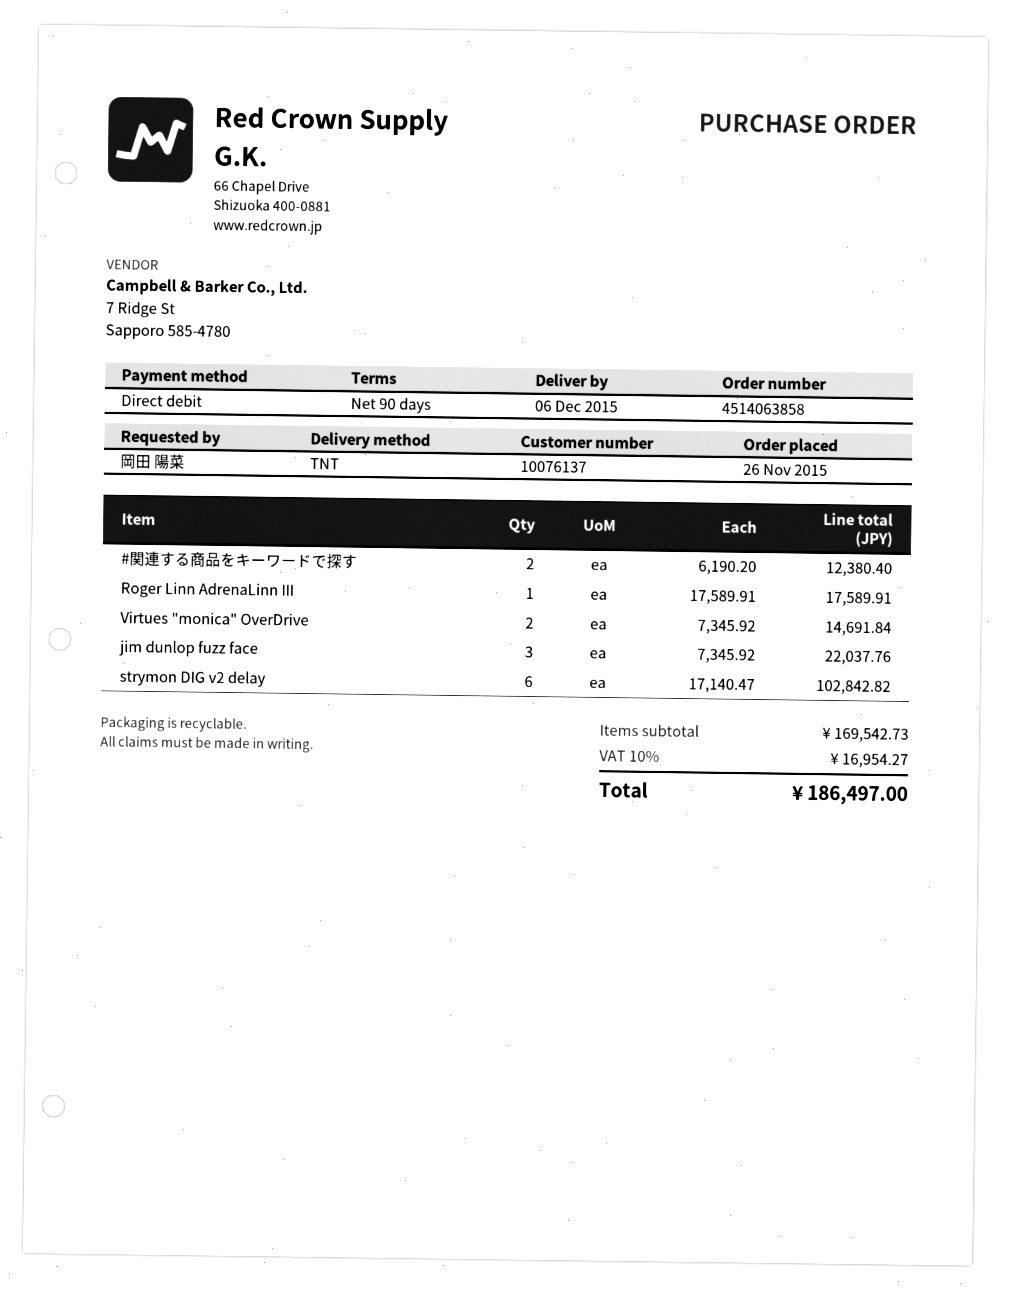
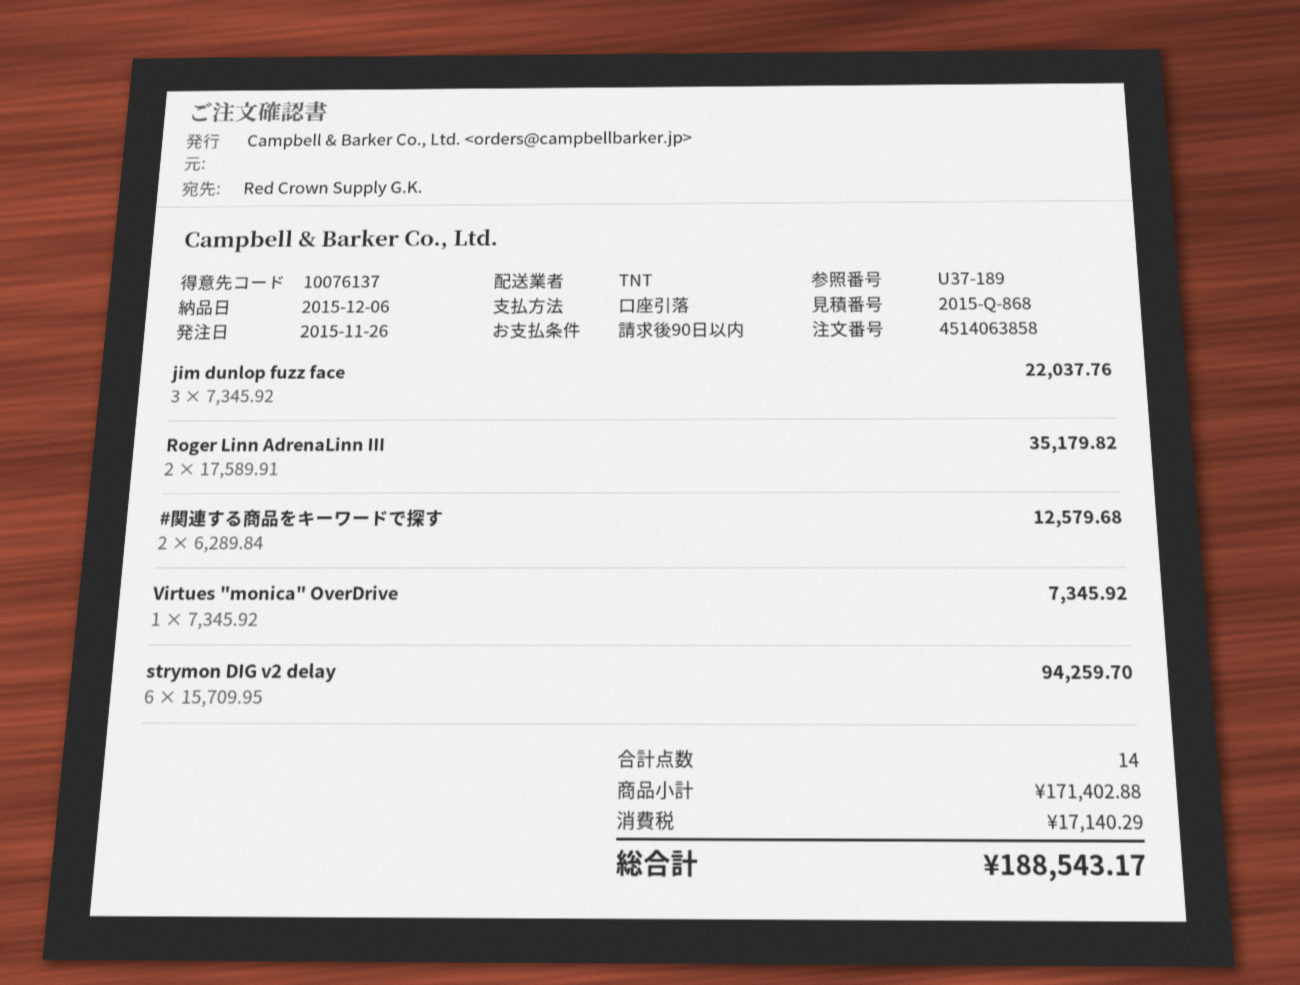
#関連する商品をキーワードで探す: 2 x 6190.20 = 12380.40 -> 2 x 6289.84 = 12579.68
Roger Linn AdrenaLinn III: 1 x 17589.91 = 17589.91 -> 2 x 17589.91 = 35179.82
Virtues "monica" OverDrive: 2 x 7345.92 = 14691.84 -> 1 x 7345.92 = 7345.92
strymon DIG v2 delay: 6 x 17140.47 = 102842.82 -> 6 x 15709.95 = 94259.70
subtotal: 169542.73 -> 171402.88
tax: 16954.27 -> 17140.29
total: 186497.00 -> 188543.17

